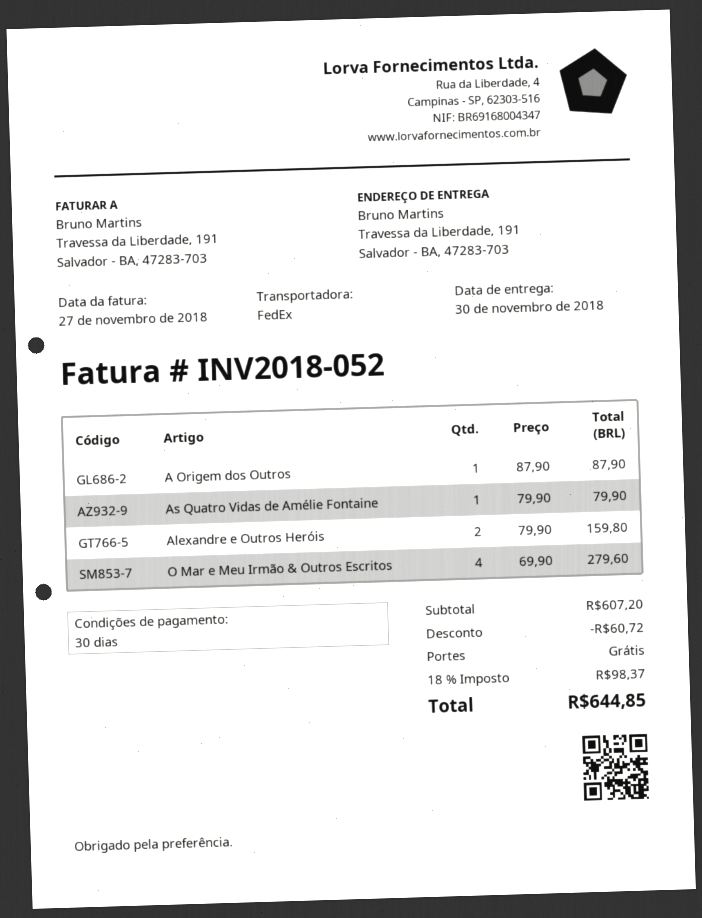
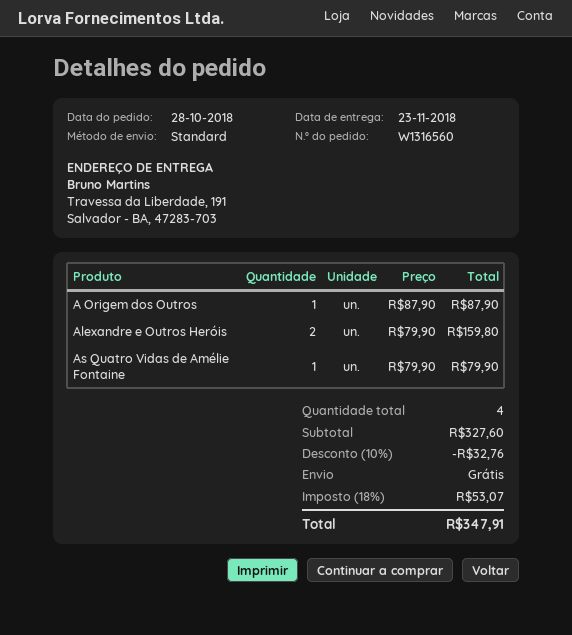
delivery date: 2018-11-30 -> 2018-11-23
shipping method: FedEx -> standard
O Mar e Meu Irmão & Outros Escritos: 4 x 69.90 = 279.60 -> none
subtotal: 607.20 -> 327.60
discount: 60.72 -> 32.76
tax: 18% = 98.37 -> 18% = 53.07
total: 644.85 -> 347.91

